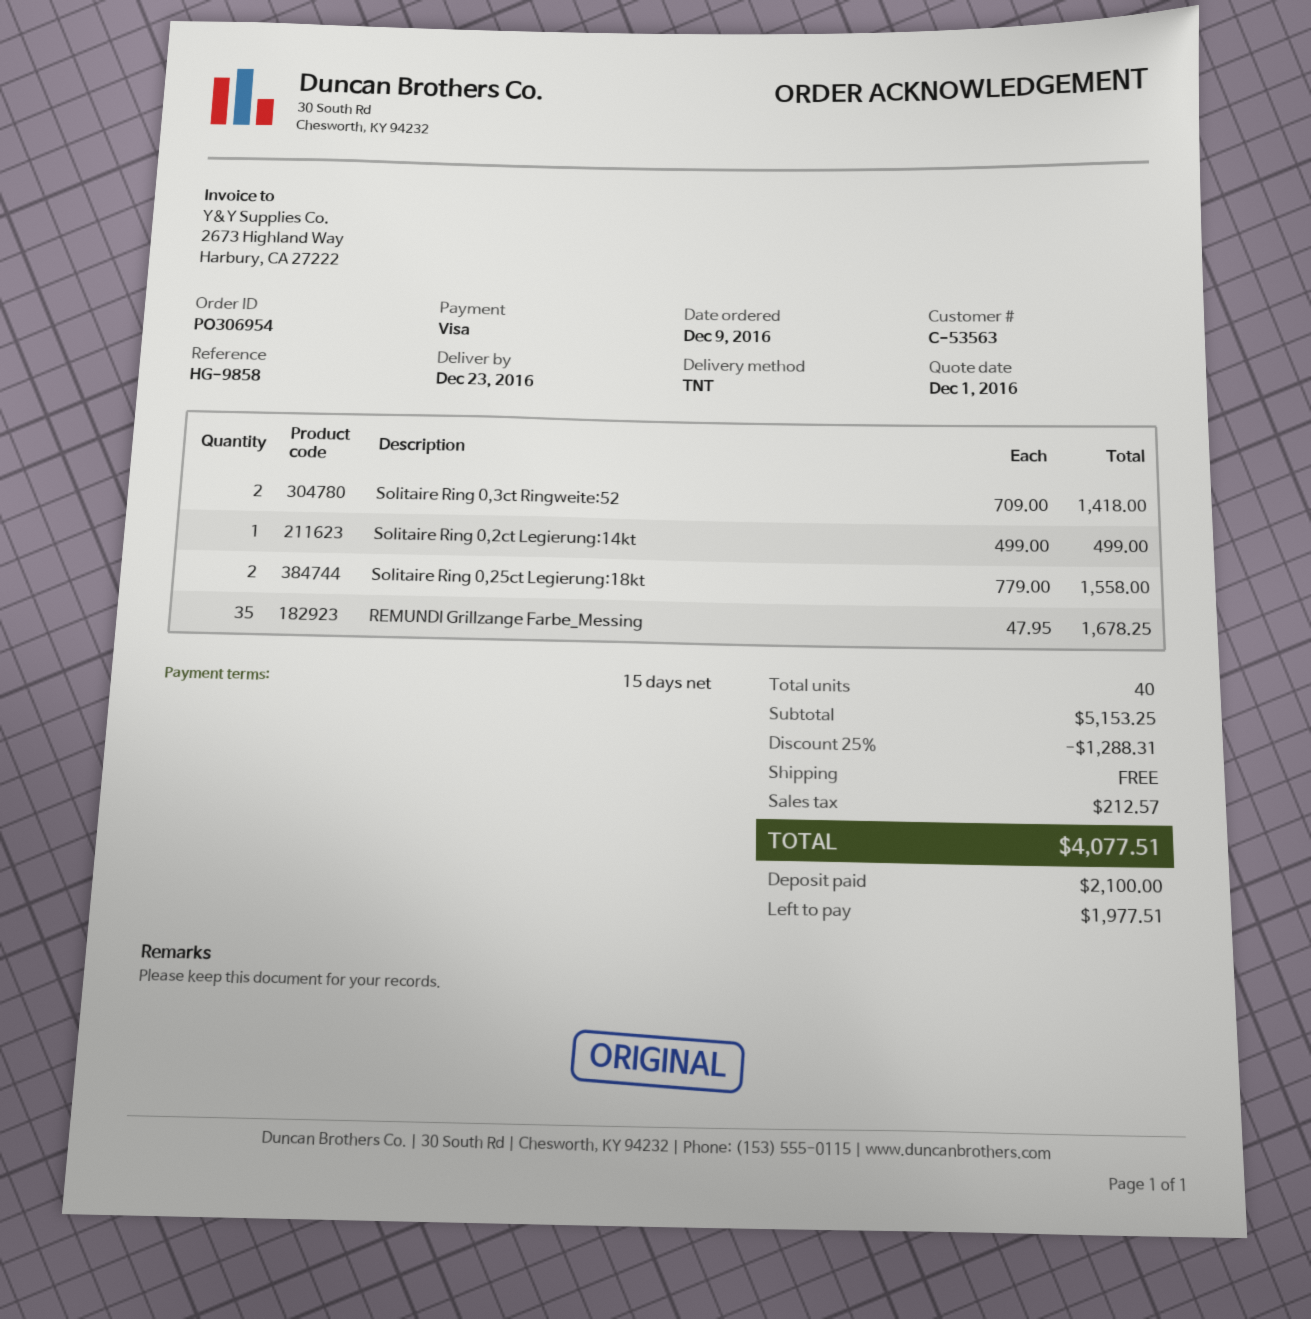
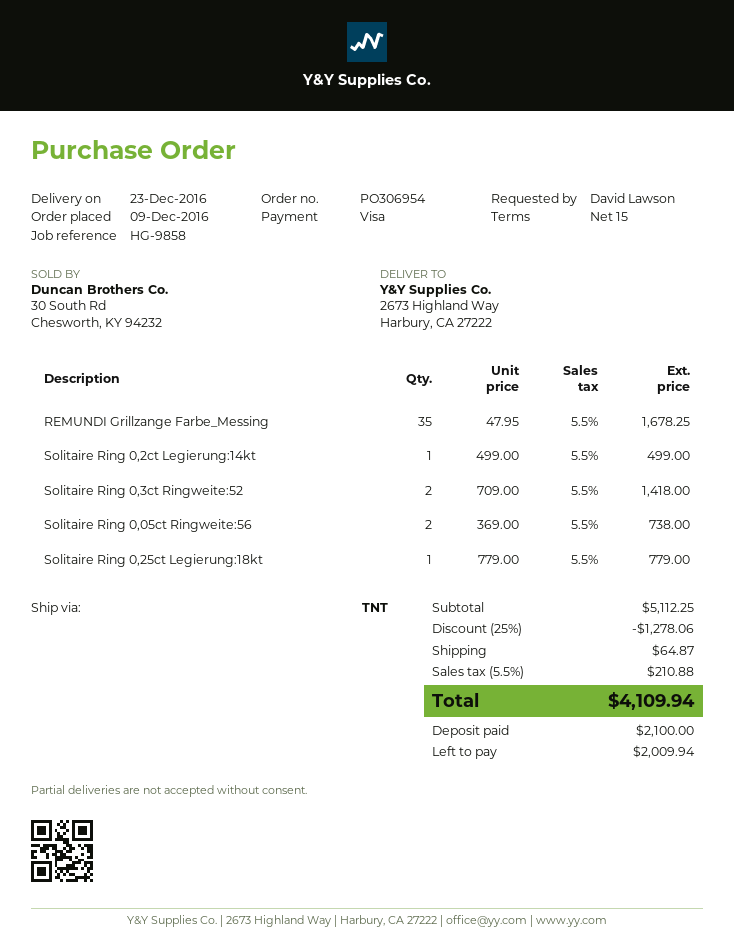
Solitaire Ring 0,25ct Legierung:18kt: 2 x 779.00 = 1558.00 -> 1 x 779.00 = 779.00
Solitaire Ring 0,05ct Ringweite:56: none -> 2 x 369.00 = 738.00
subtotal: 5153.25 -> 5112.25
discount: 25% = 1288.31 -> 25% = 1278.06
shipping: 0.00 -> 64.87
tax: 212.57 -> 210.88
total: 4077.51 -> 4109.94
balance: 1977.51 -> 2009.94

